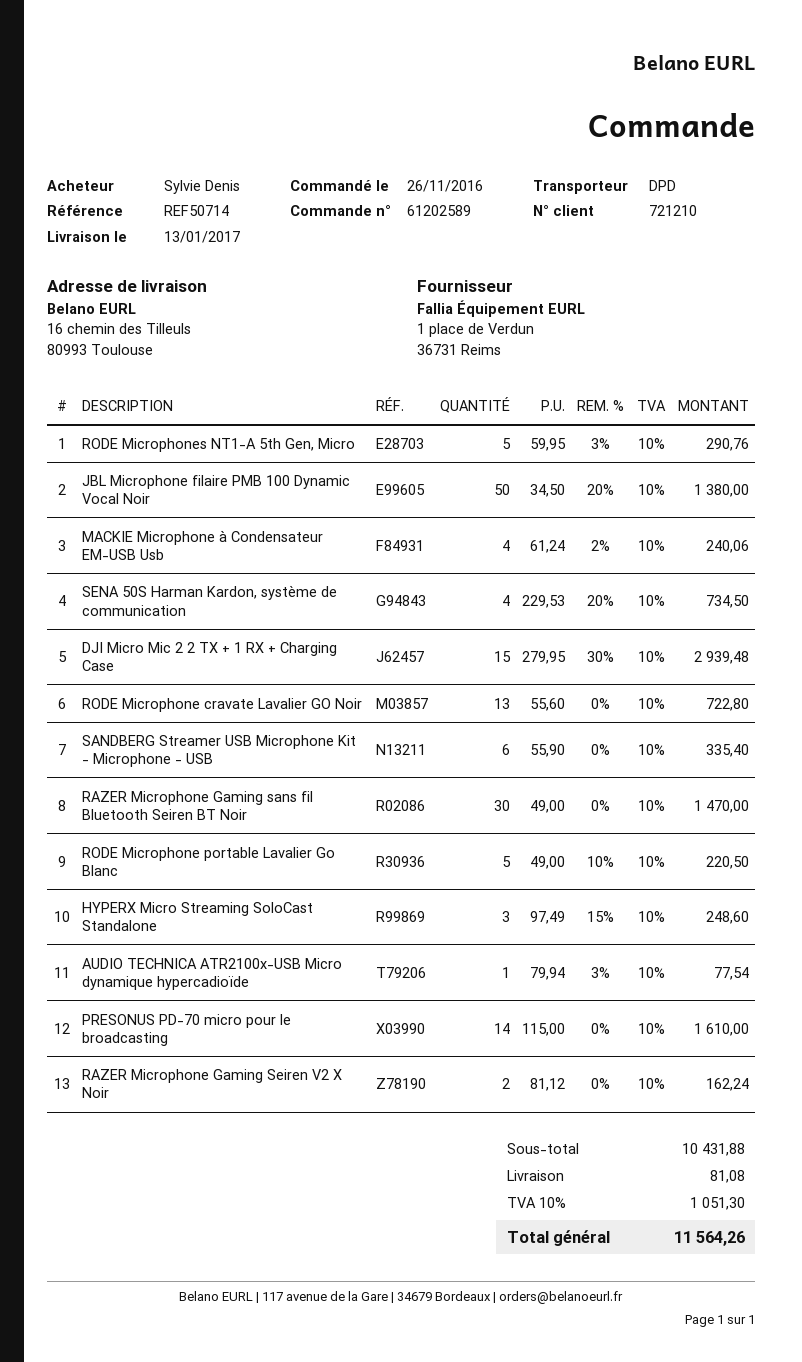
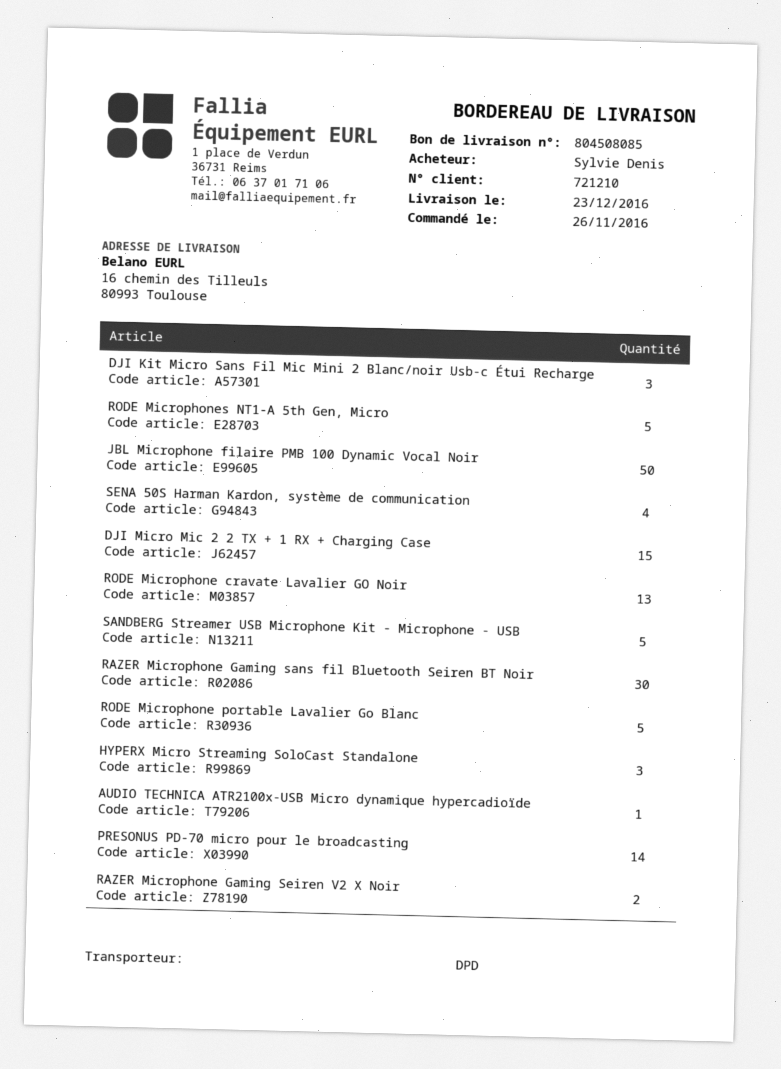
delivery date: 2017-01-13 -> 2016-12-23
MACKIE Microphone à Condensateur EM-USB Usb: 4 -> none
SANDBERG Streamer USB Microphone Kit - Microphone - USB: 6 -> 5
DJI Kit Micro Sans Fil Mic Mini 2 Blanc/noir Usb-c Étui Recharge: none -> 3

